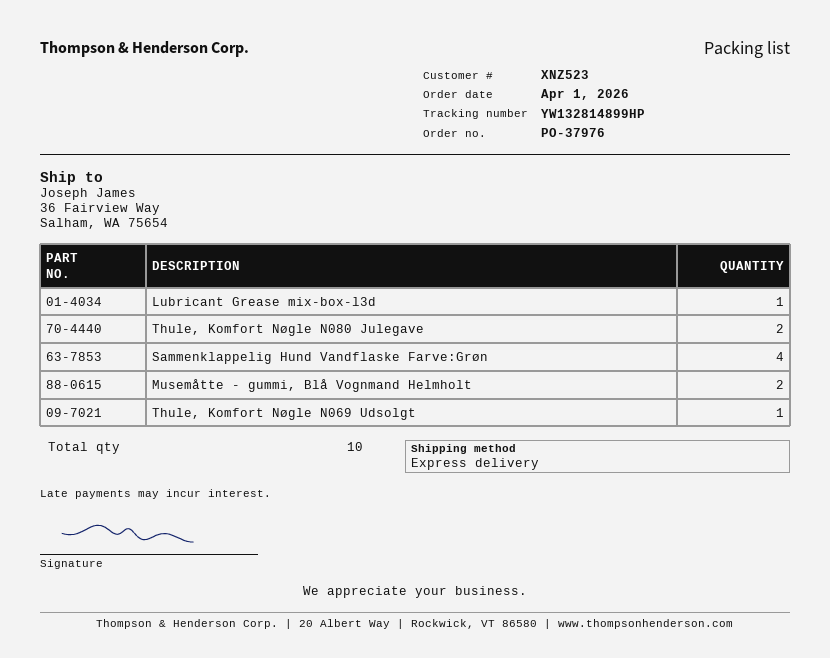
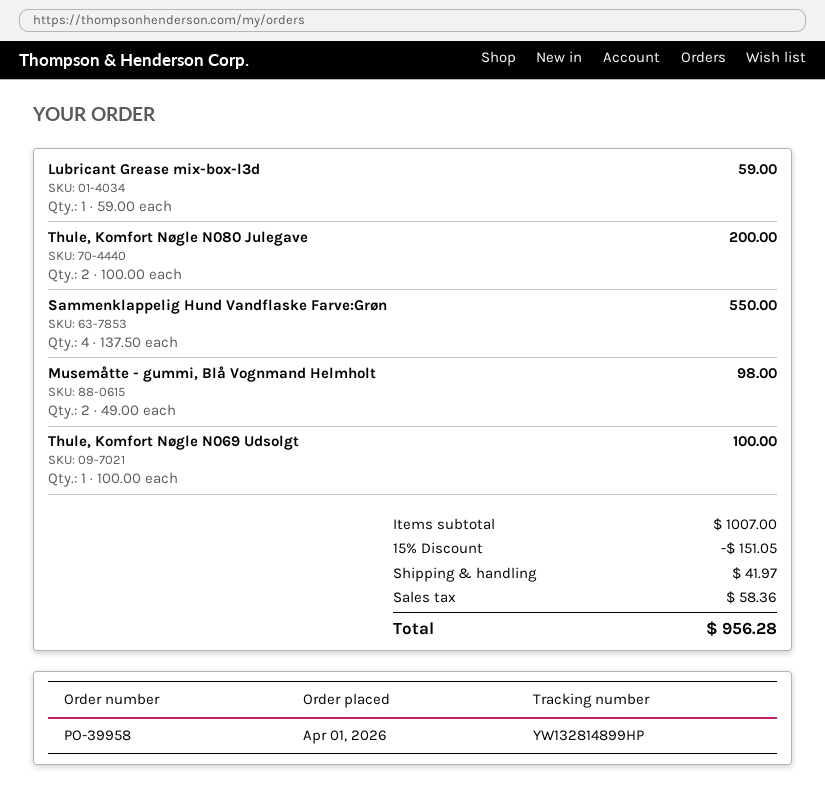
order number: PO-37976 -> PO-39958

